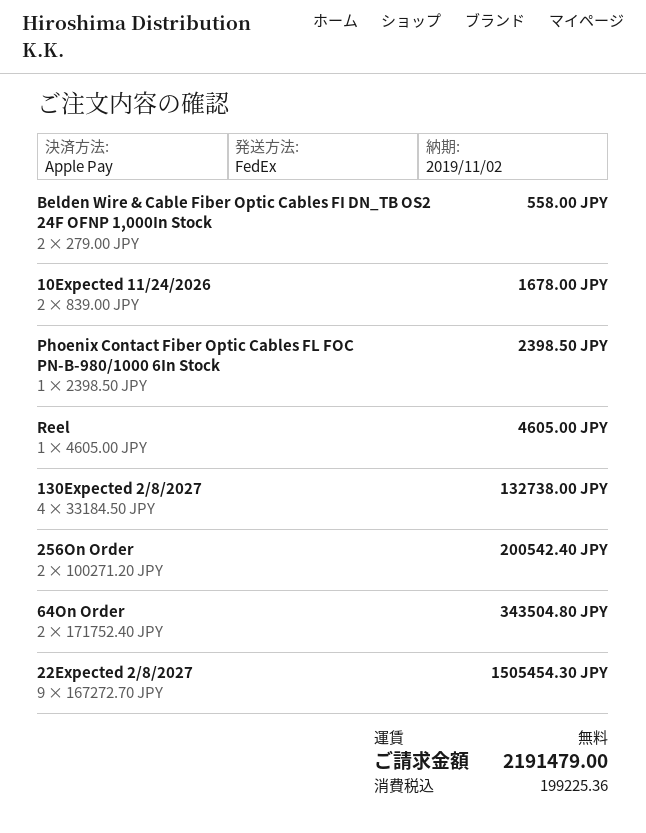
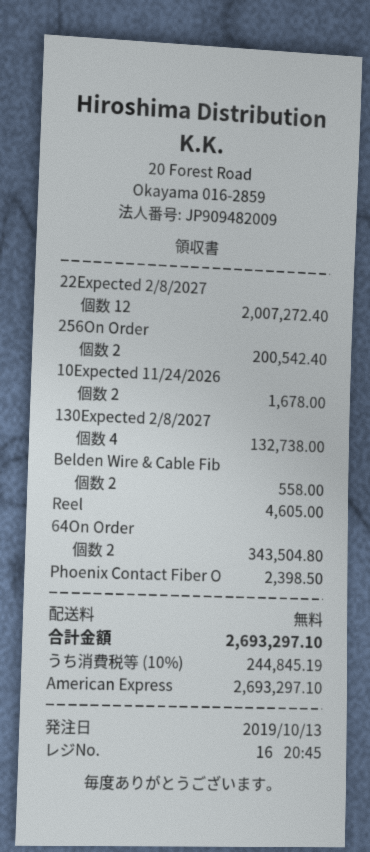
payment method: Apple Pay -> American Express
22Expected 2/8/2027: 9 for 1505454.30 -> 12 for 2007272.40
tax: 199225.36 -> 244845.19
total: 2191479.00 -> 2693297.10

